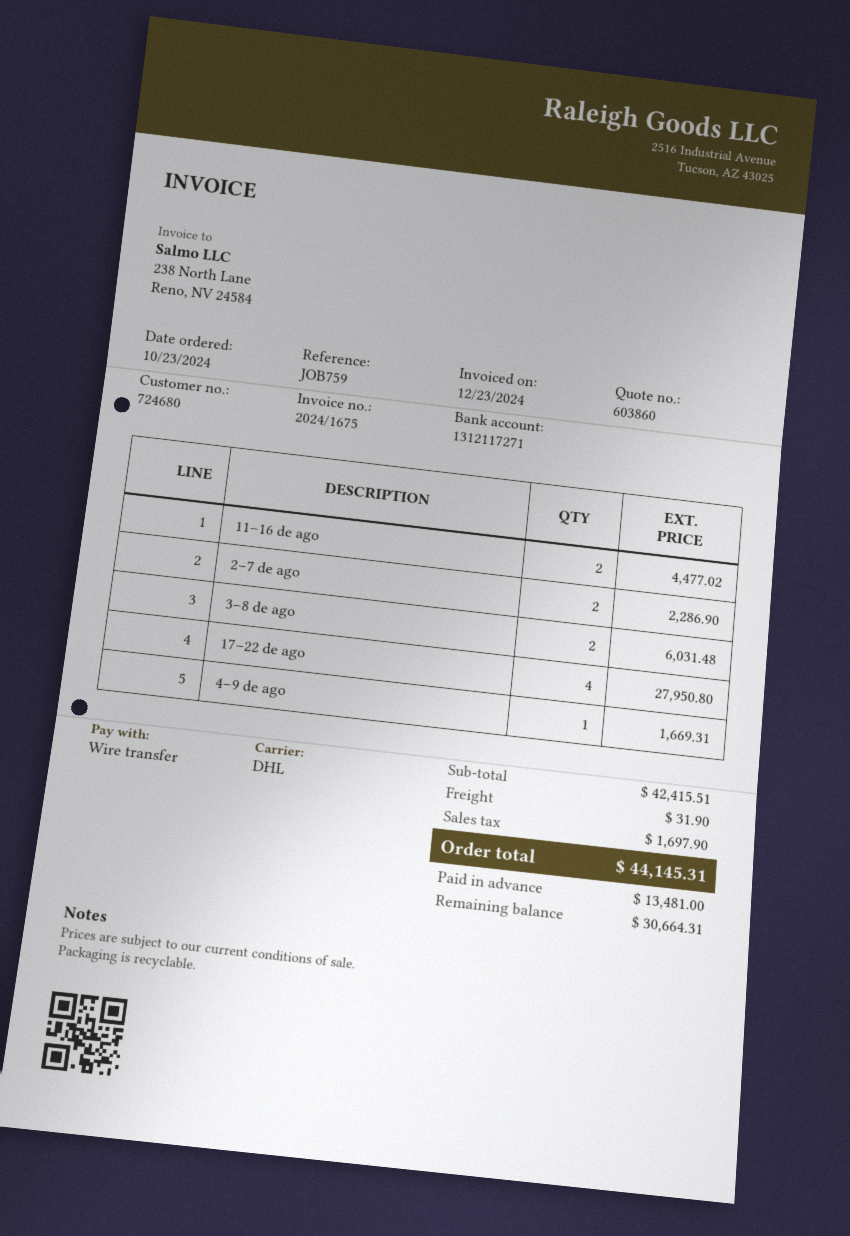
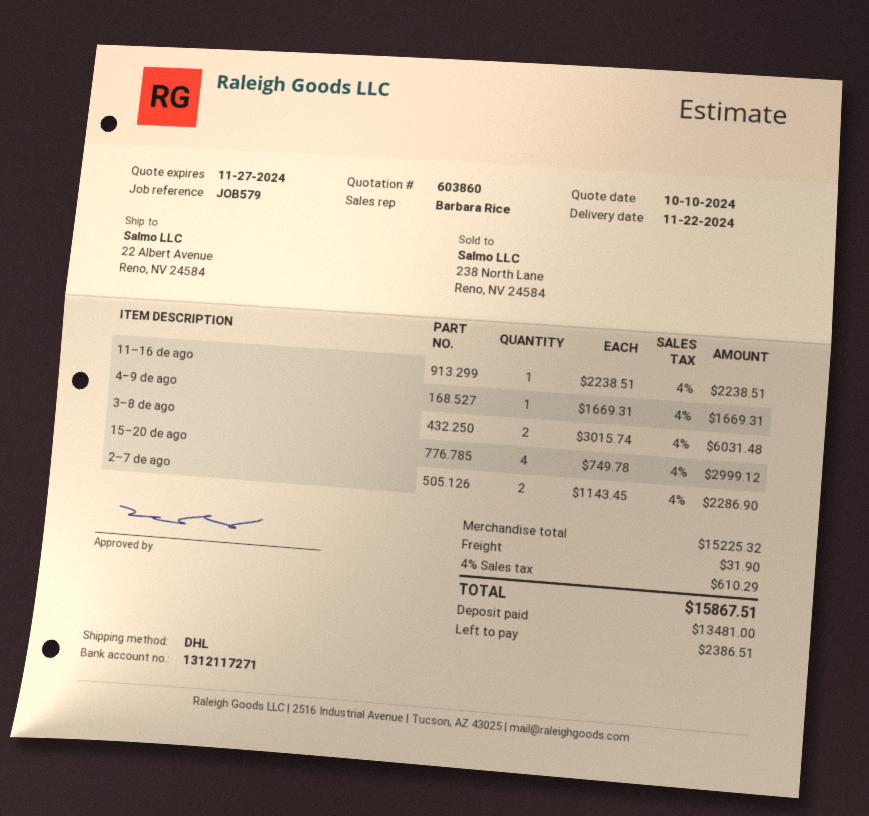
reference: JOB759 -> JOB579
11–16 de ago: 2 for 4477.02 -> 1 for 2238.51
17–22 de ago: 4 for 27950.80 -> none
15–20 de ago: none -> 4 for 2999.12
subtotal: 42415.51 -> 15225.32
tax: 1697.90 -> 610.29
total: 44145.31 -> 15867.51
balance: 30664.31 -> 2386.51

